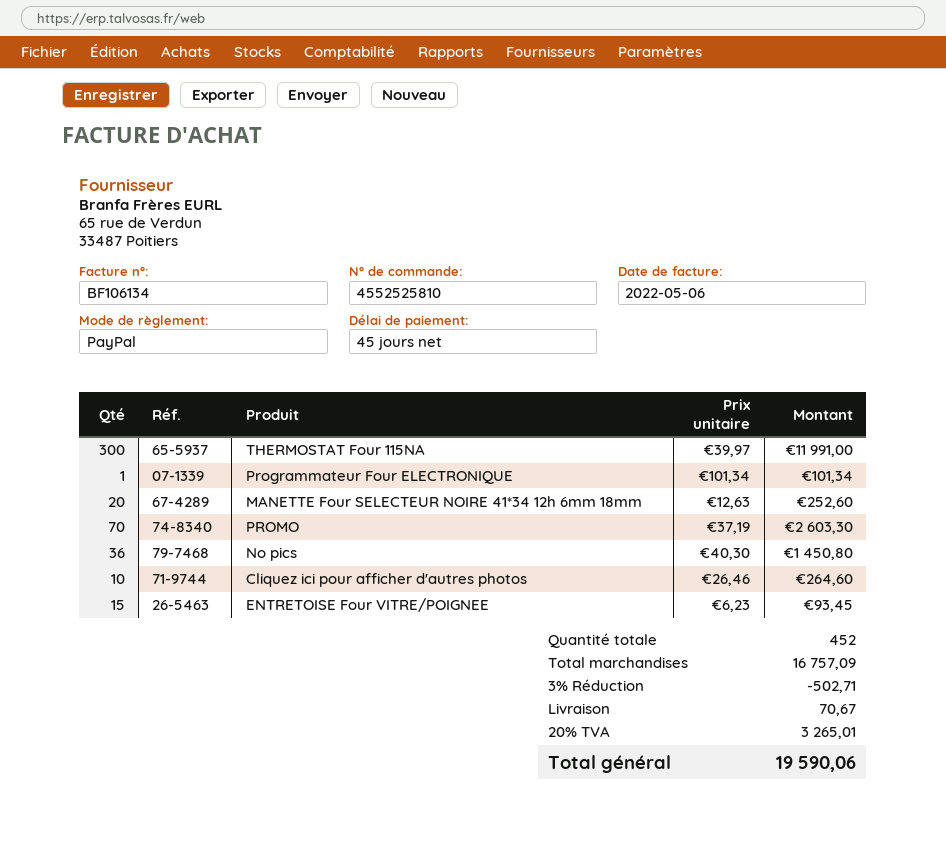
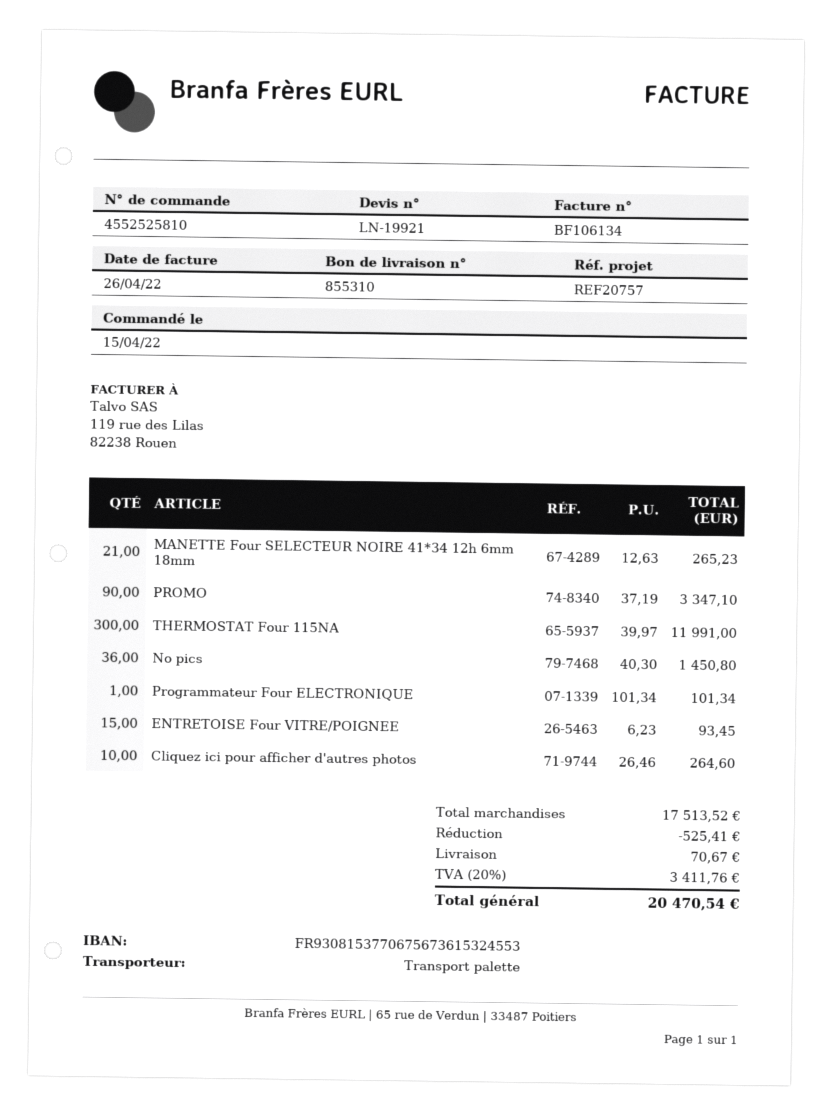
invoice date: 2022-05-06 -> 2022-04-26
MANETTE Four SELECTEUR NOIRE 41*34 12h 6mm 18mm: 20 x 12.63 = 252.60 -> 21 x 12.63 = 265.23
PROMO: 70 x 37.19 = 2603.30 -> 90 x 37.19 = 3347.10
subtotal: 16757.09 -> 17513.52
discount: 502.71 -> 525.41
tax: 20% = 3265.01 -> 20% = 3411.76
total: 19590.06 -> 20470.54

